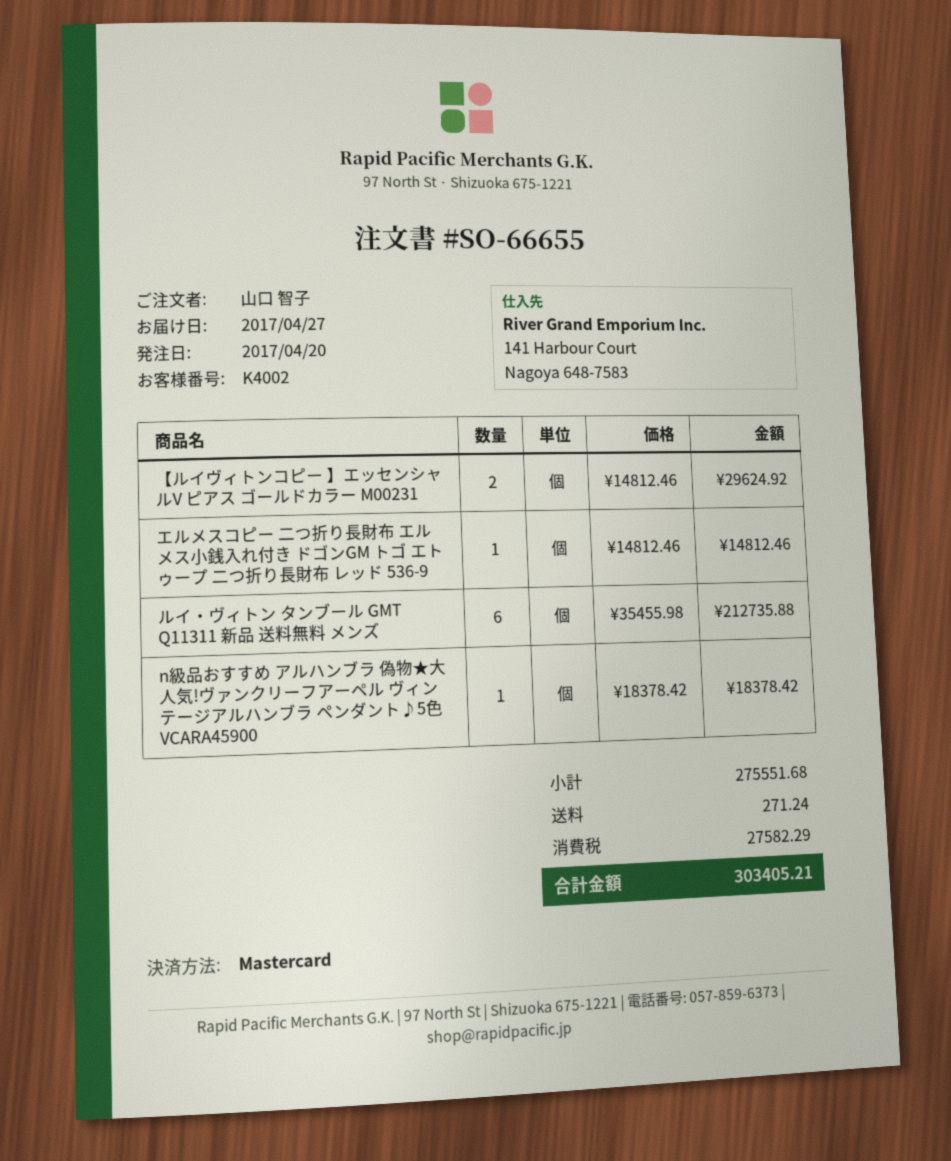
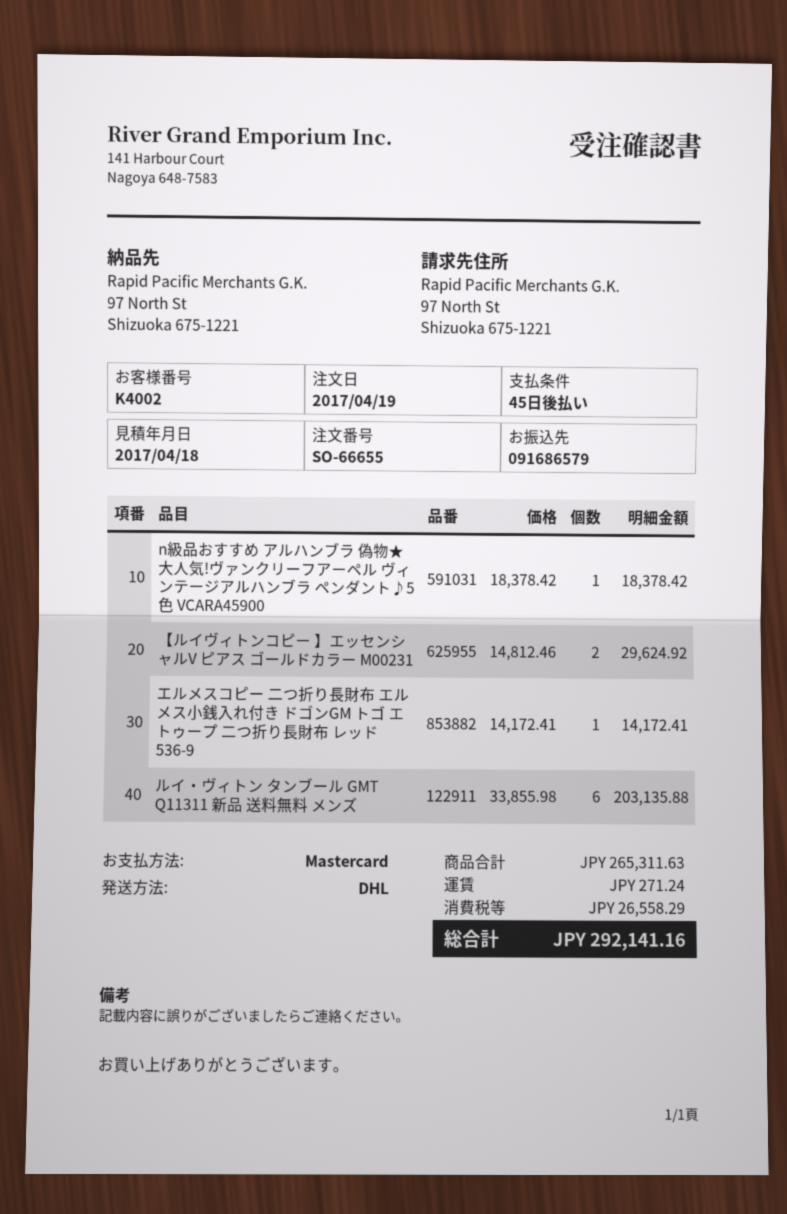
order date: 2017-04-20 -> 2017-04-19
エルメスコピー 二つ折り長財布 エルメス小銭入れ付き ドゴンGM トゴ エトゥープ 二つ折り長財布 レッド 536-9: 1 x 14812.46 = 14812.46 -> 1 x 14172.41 = 14172.41
ルイ・ヴィトン タンブール GMT Q11311 新品 送料無料 メンズ: 6 x 35455.98 = 212735.88 -> 6 x 33855.98 = 203135.88
subtotal: 275551.68 -> 265311.63
tax: 27582.29 -> 26558.29
total: 303405.21 -> 292141.16

